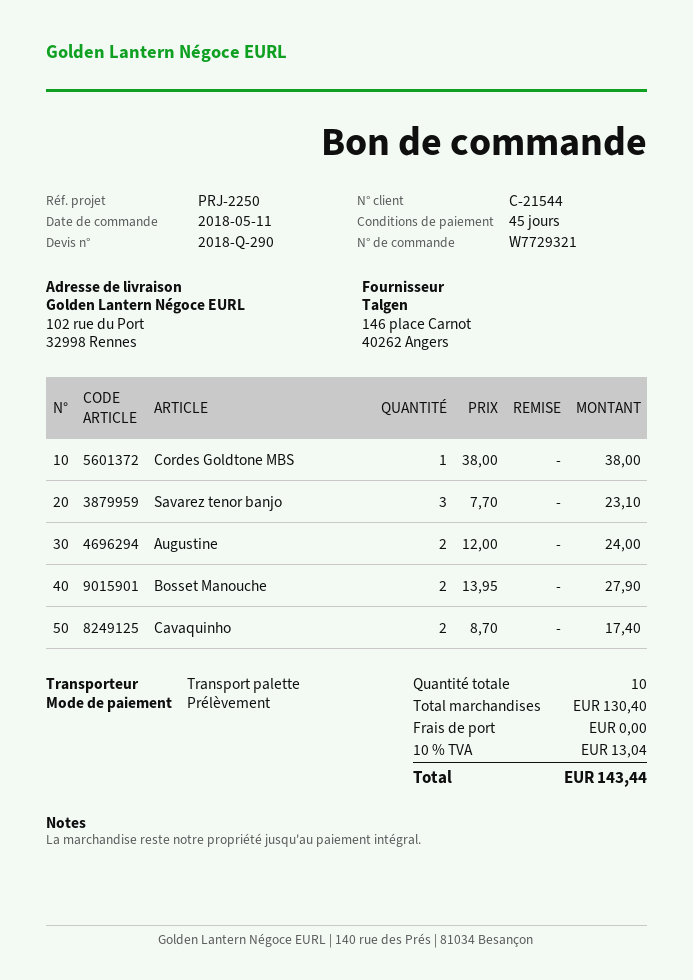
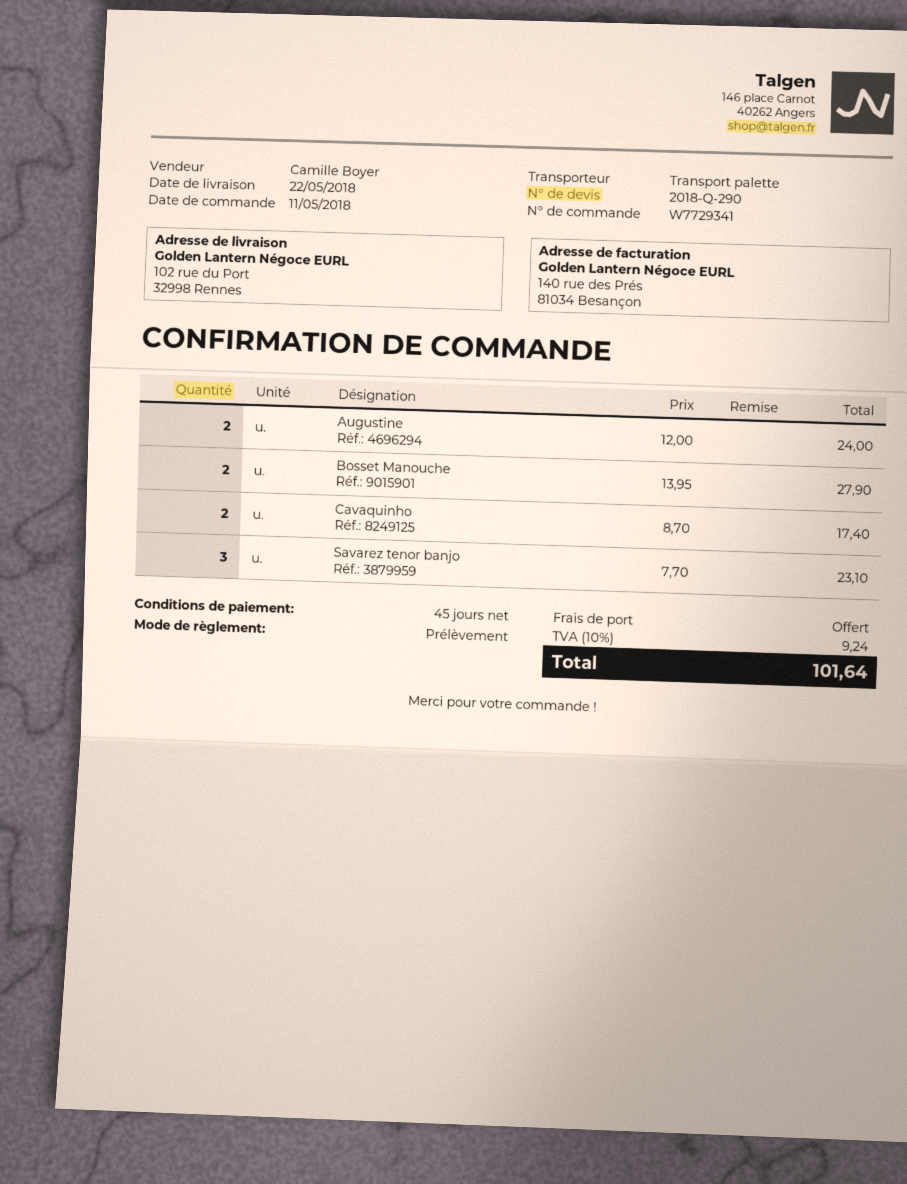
order number: W7729321 -> W7729341
Cordes Goldtone MBS: 1 x 38.00 = 38.00 -> none
tax: 10% = 13.04 -> 10% = 9.24
total: 143.44 -> 101.64

